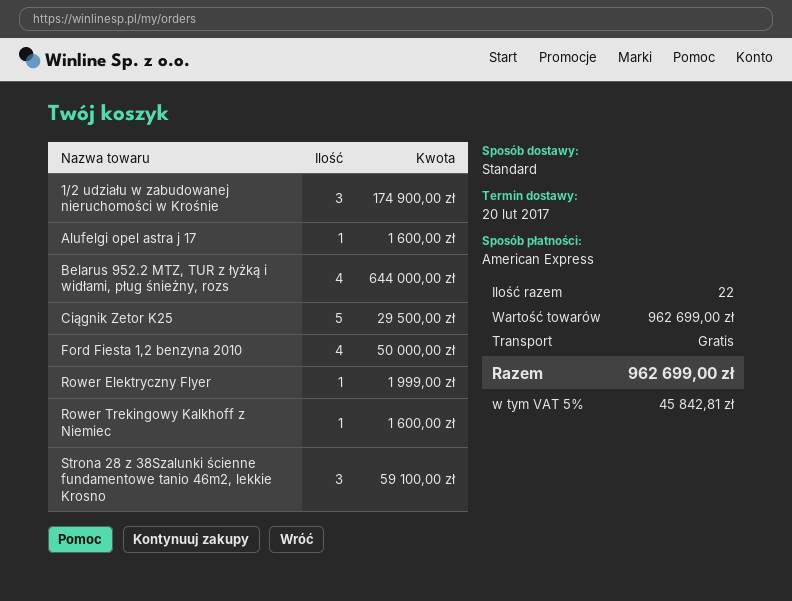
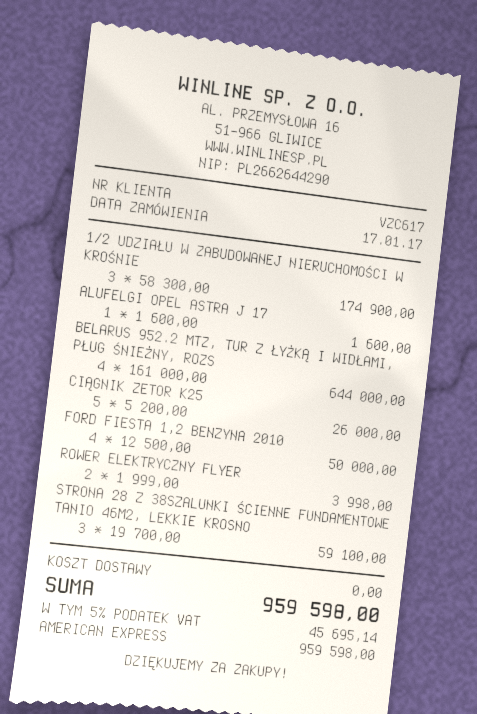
Ciągnik Zetor K25: 5 for 29500.00 -> 5 for 26000.00
Rower Elektryczny Flyer: 1 for 1999.00 -> 2 for 3998.00
Rower Trekingowy Kalkhoff z Niemiec: 1 for 1600.00 -> none
tax: 5% = 45842.81 -> 5% = 45695.14
total: 962699.00 -> 959598.00

